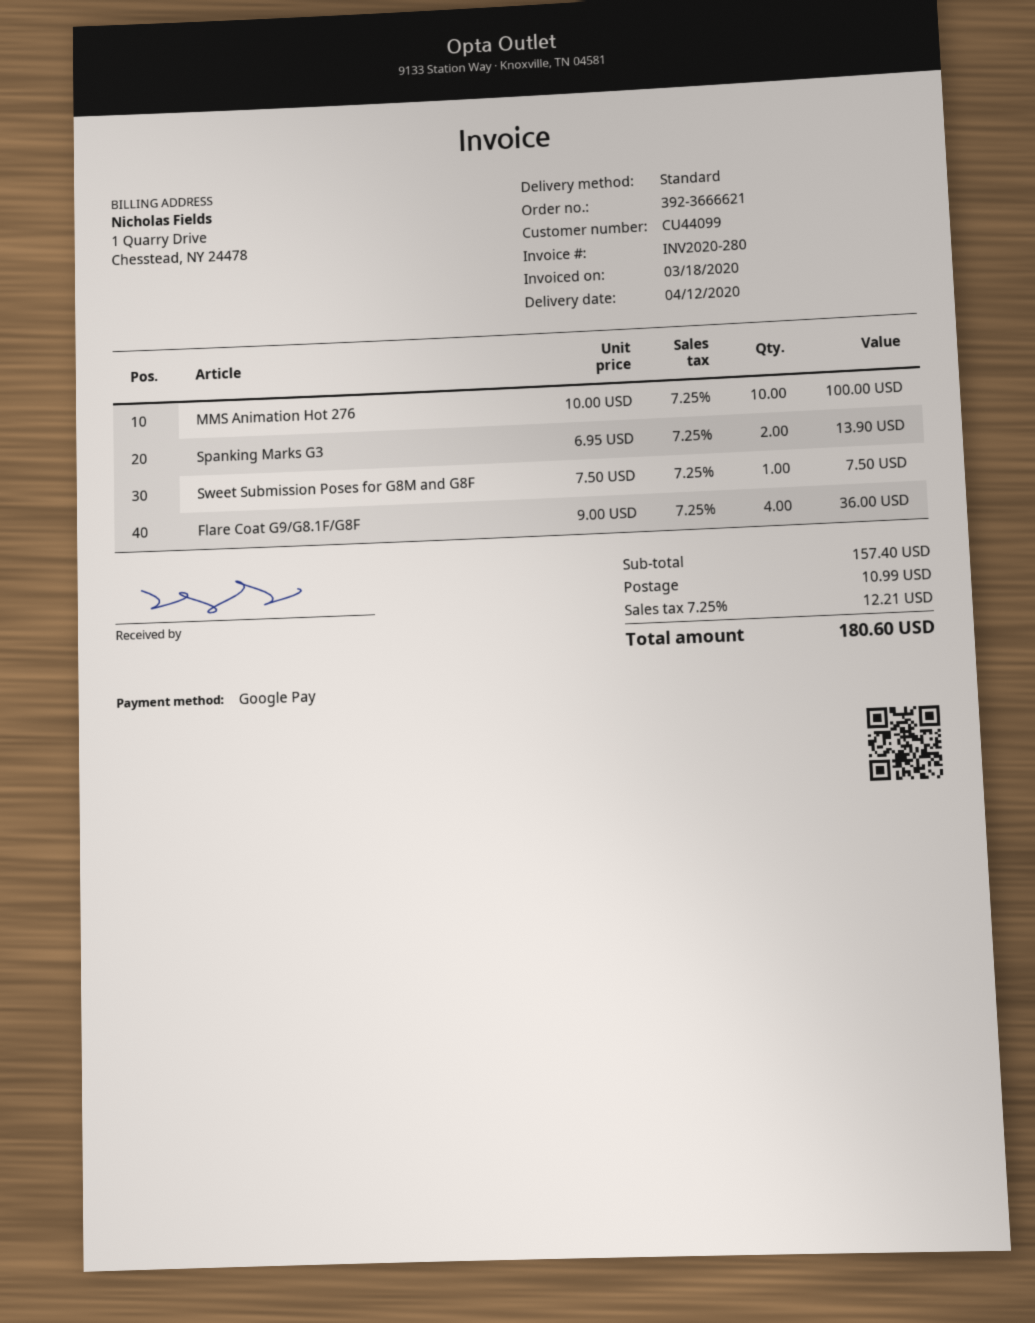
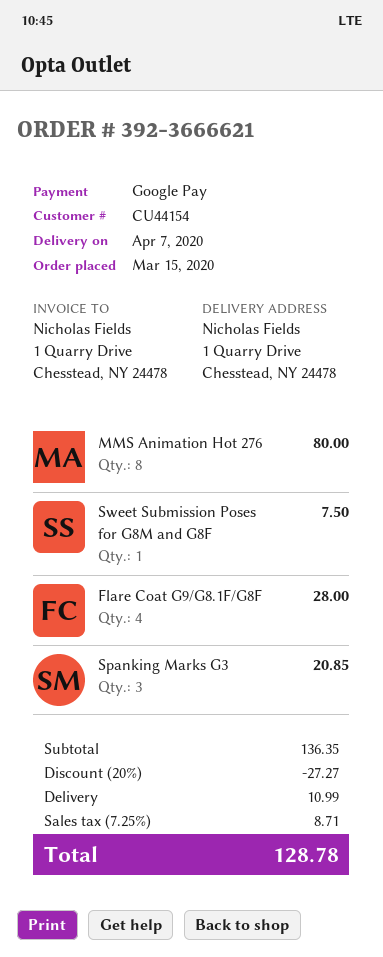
delivery date: 2020-04-12 -> 2020-04-07
customer number: CU44099 -> CU44154
MMS Animation Hot 276: 10 for 100.00 -> 8 for 80.00
Spanking Marks G3: 2 for 13.90 -> 3 for 20.85
Flare Coat G9/G8.1F/G8F: 4 for 36.00 -> 4 for 28.00
subtotal: 157.40 -> 136.35
discount: none -> 20% = 27.27
tax: 7.25% = 12.21 -> 7.25% = 8.71
total: 180.60 -> 128.78

